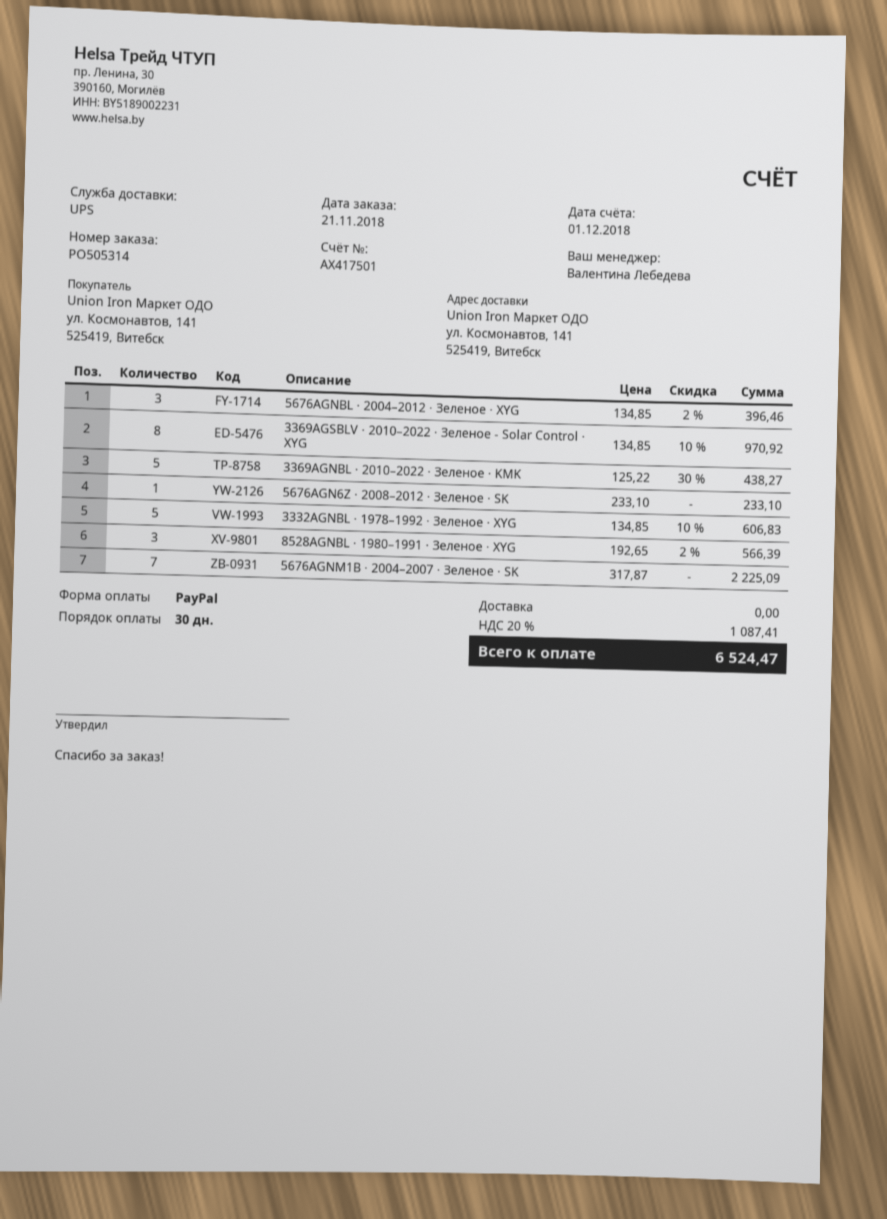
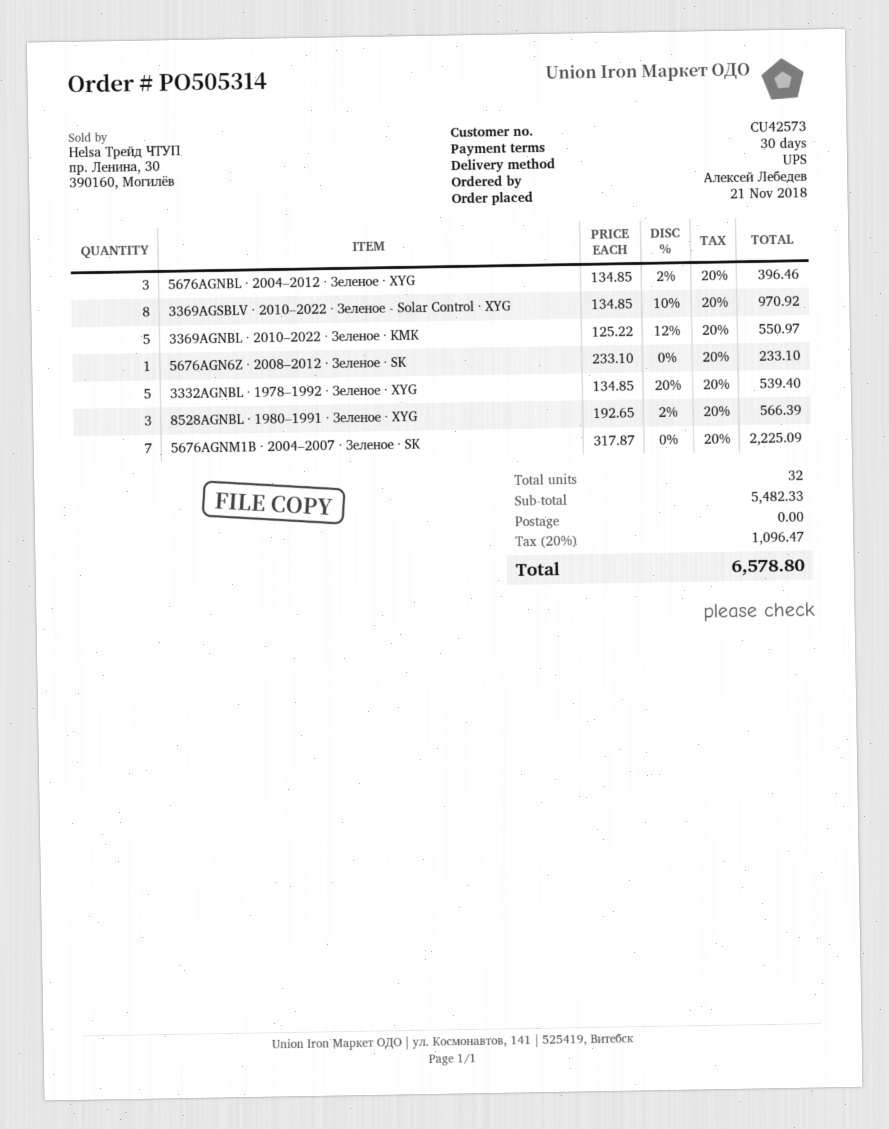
3369AGNBL · 2010–2022 · Зеленое · KMK: 5 x 125.22 - 30% = 438.27 -> 5 x 125.22 - 12% = 550.97
3332AGNBL · 1978–1992 · Зеленое · XYG: 5 x 134.85 - 10% = 606.83 -> 5 x 134.85 - 20% = 539.40
tax: 20% = 1087.41 -> 20% = 1096.47
total: 6524.47 -> 6578.80

